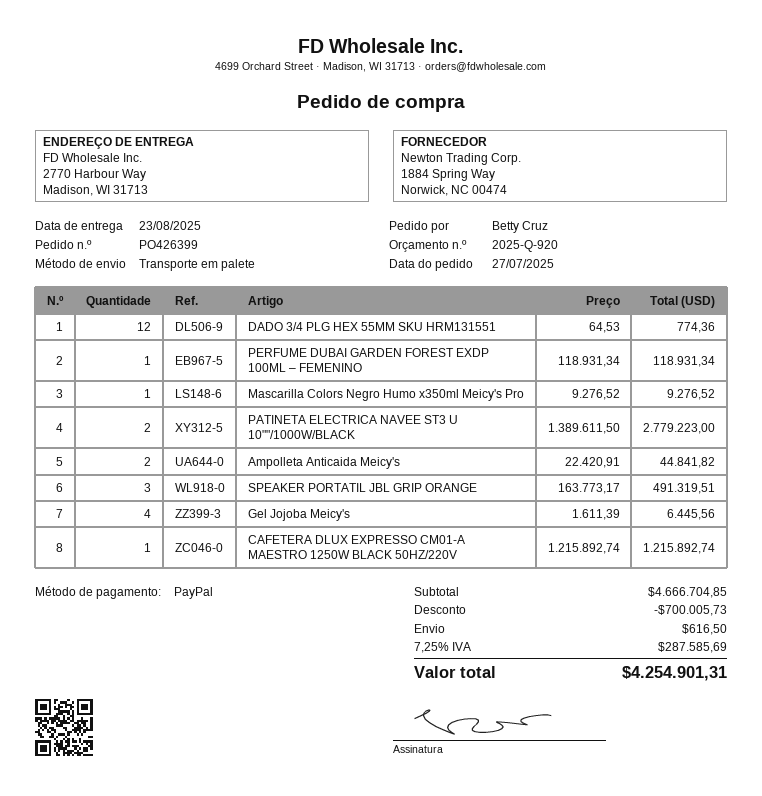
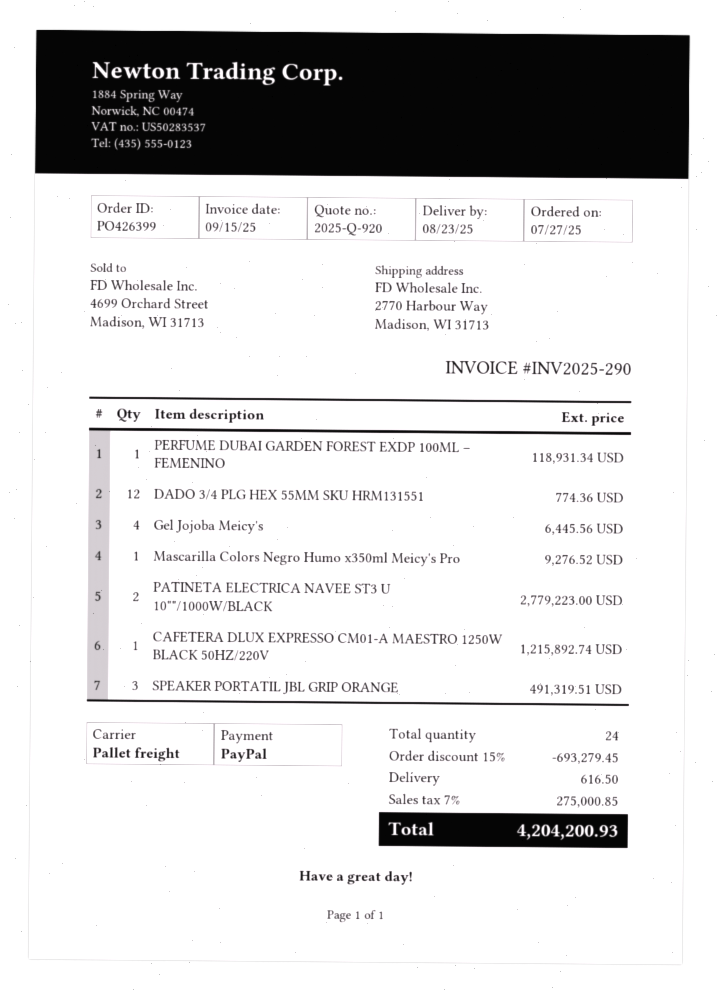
Ampolleta Anticaida Meicy's: 2 for 44841.82 -> none
discount: 700005.73 -> 693279.45
tax: 7.25% = 287585.69 -> 7% = 275000.85
total: 4254901.31 -> 4204200.93

